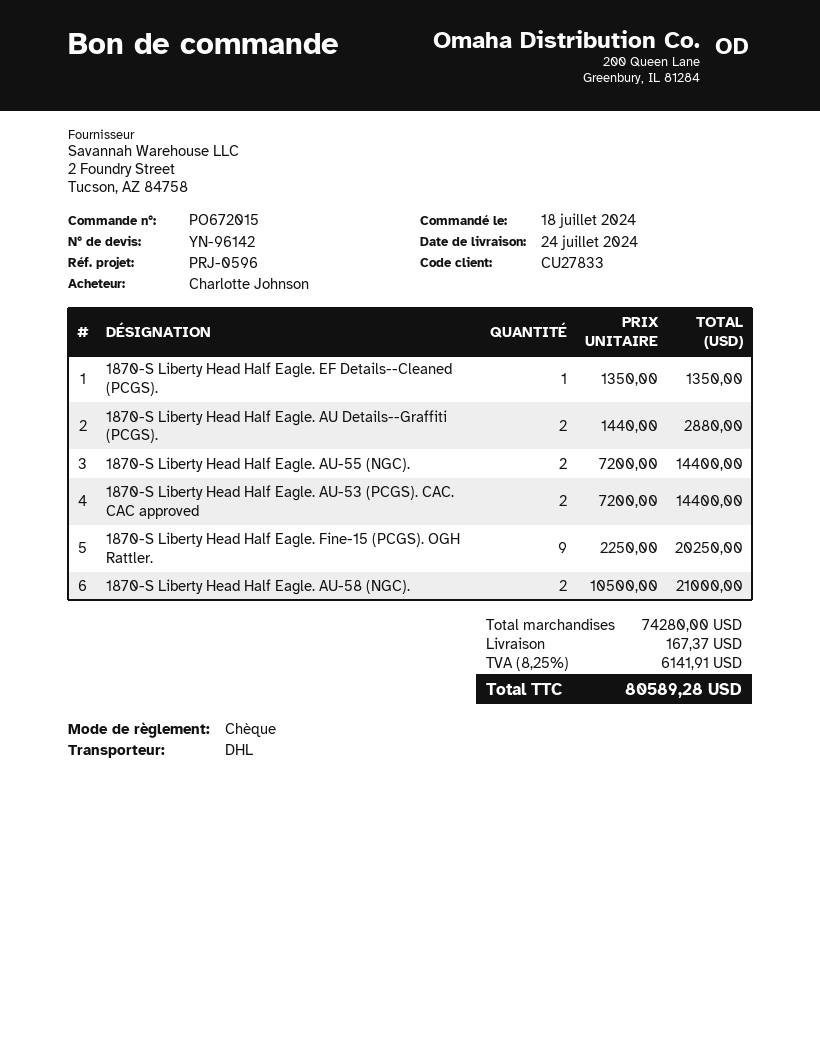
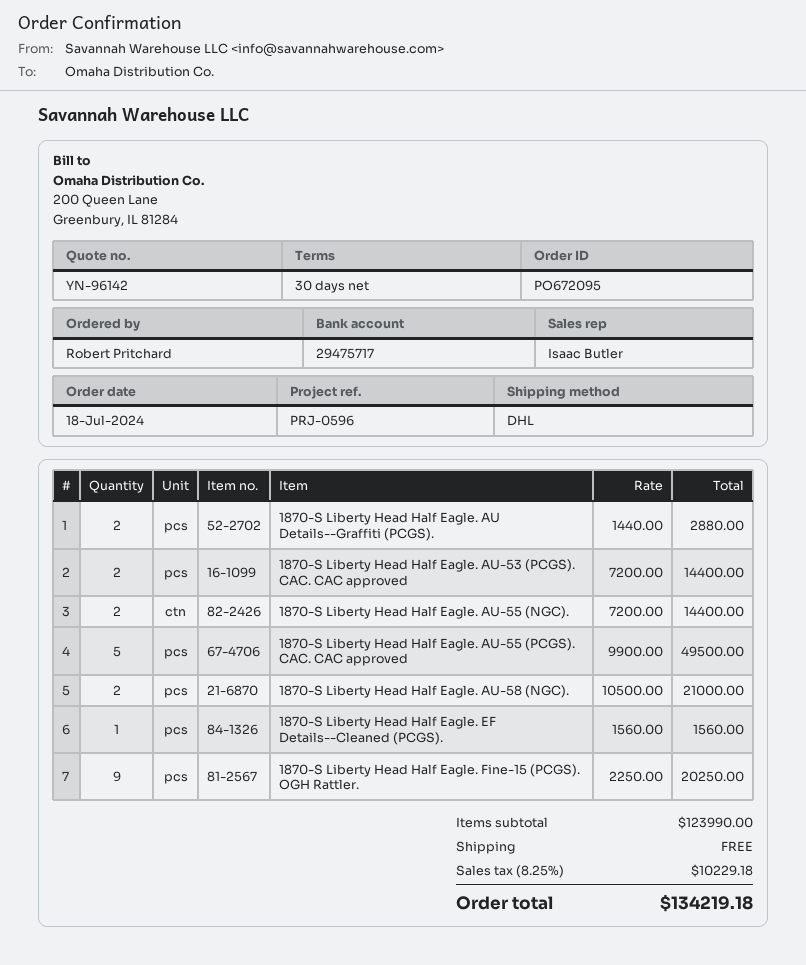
order number: PO672015 -> PO672095
ordered by: Charlotte Johnson -> Robert Pritchard
1870-S Liberty Head Half Eagle. EF Details--Cleaned (PCGS).: 1 x 1350.00 = 1350.00 -> 1 x 1560.00 = 1560.00
1870-S Liberty Head Half Eagle. AU-55 (PCGS). CAC. CAC approved: none -> 5 x 9900.00 = 49500.00
subtotal: 74280.00 -> 123990.00
shipping: 167.37 -> 0.00
tax: 8.25% = 6141.91 -> 8.25% = 10229.18
total: 80589.28 -> 134219.18

